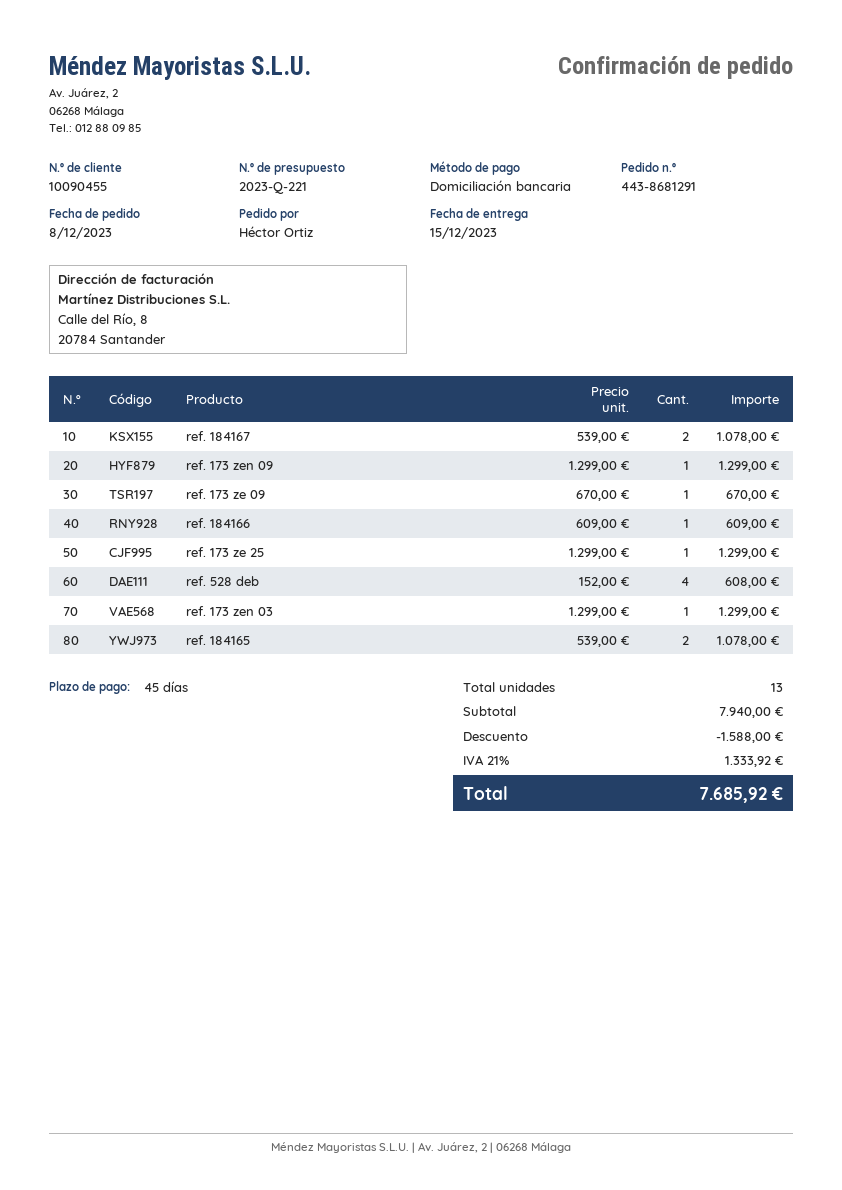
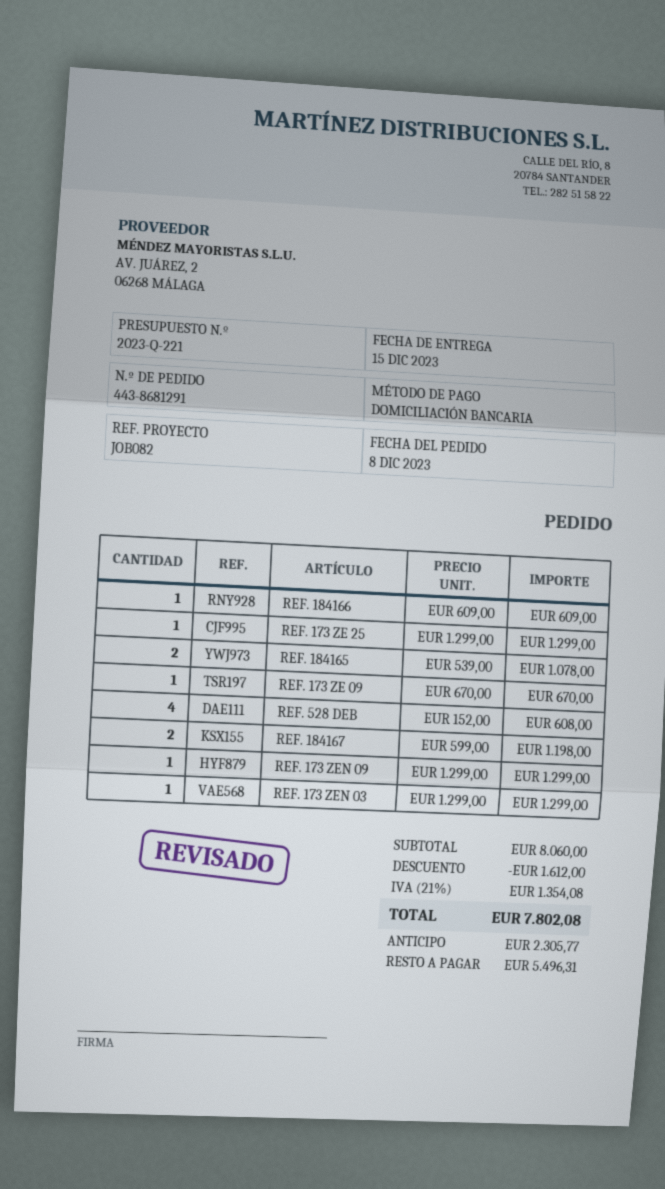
ref. 184167: 2 x 539.00 = 1078.00 -> 2 x 599.00 = 1198.00
subtotal: 7940.00 -> 8060.00
discount: 1588.00 -> 1612.00
tax: 21% = 1333.92 -> 21% = 1354.08
total: 7685.92 -> 7802.08

